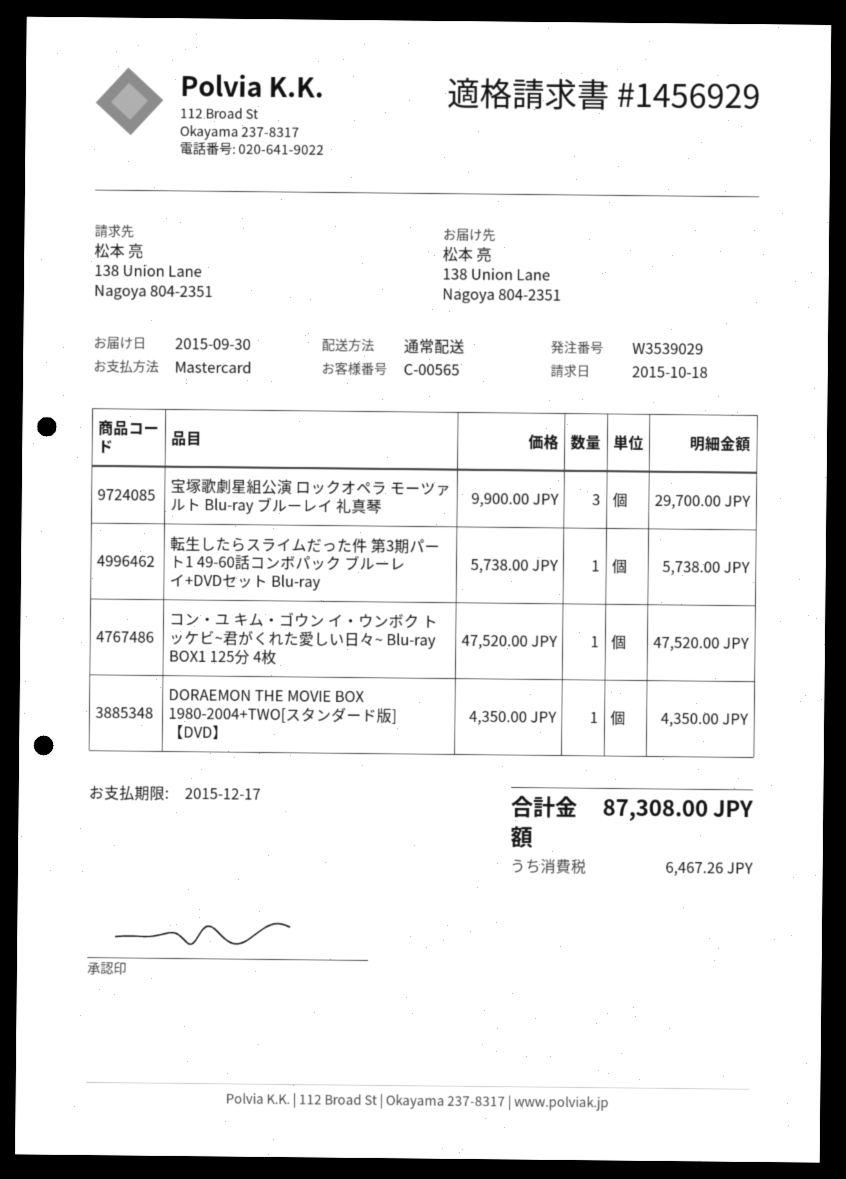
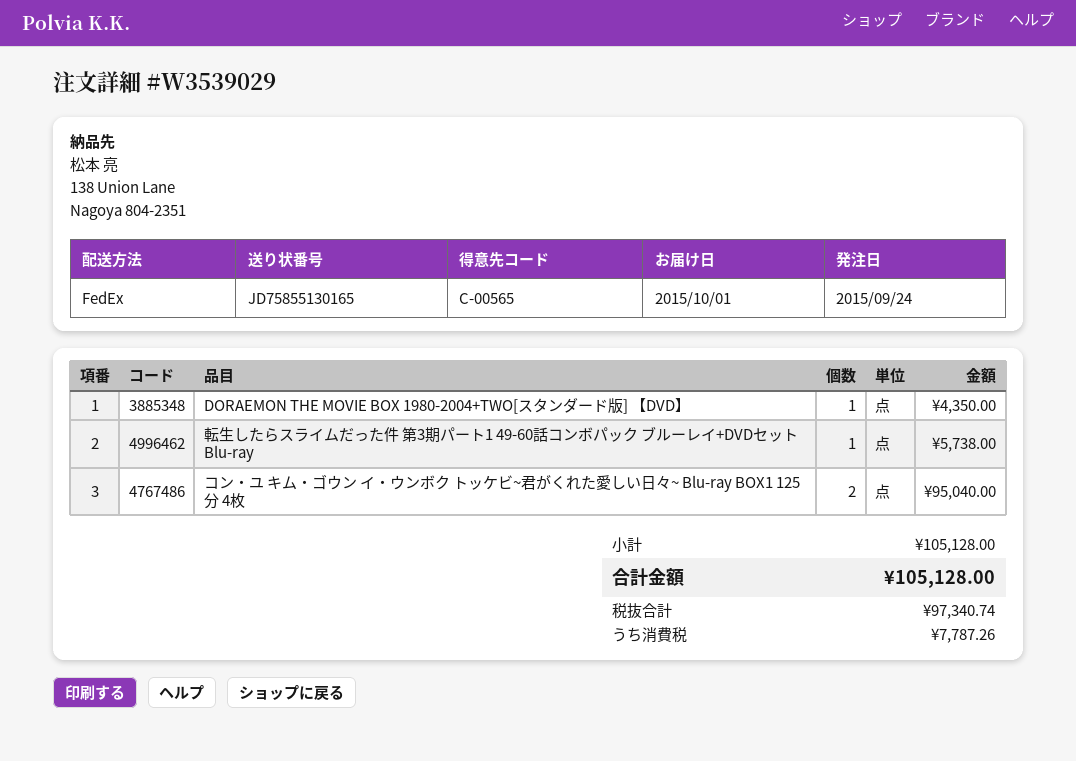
delivery date: 2015-09-30 -> 2015-10-01
shipping method: standard -> FedEx
宝塚歌劇星組公演 ロックオペラ モーツァルト Blu-ray ブルーレイ 礼真琴: 3 for 29700.00 -> none
コン・ユ キム・ゴウン イ・ウンボク トッケビ~君がくれた愛しい日々~ Blu-ray BOX1 125分 4枚: 1 for 47520.00 -> 2 for 95040.00
tax: 6467.26 -> 7787.26
total: 87308.00 -> 105128.00

